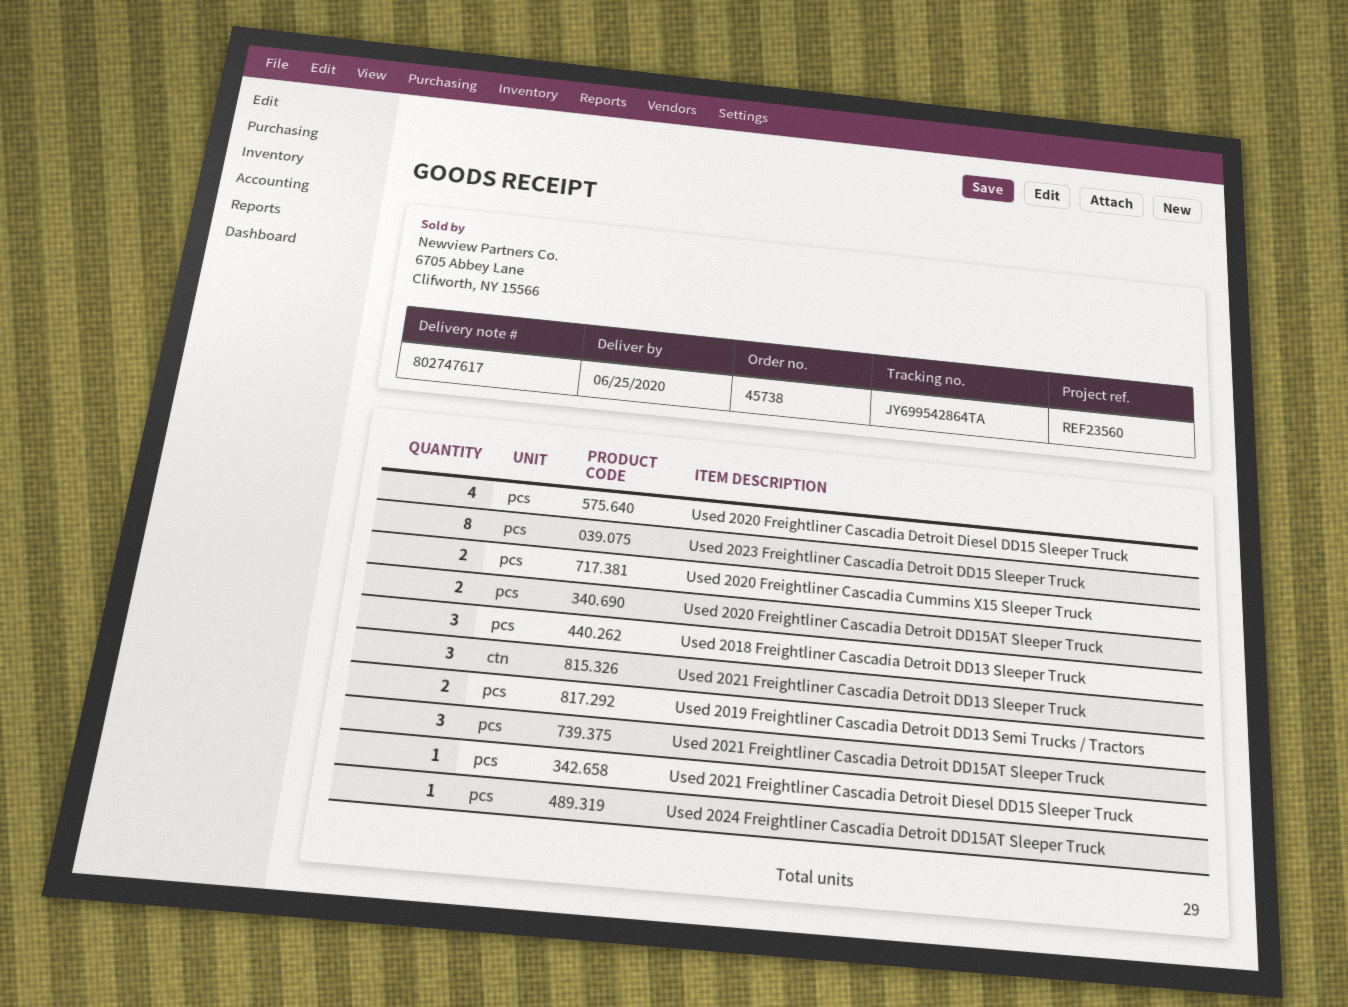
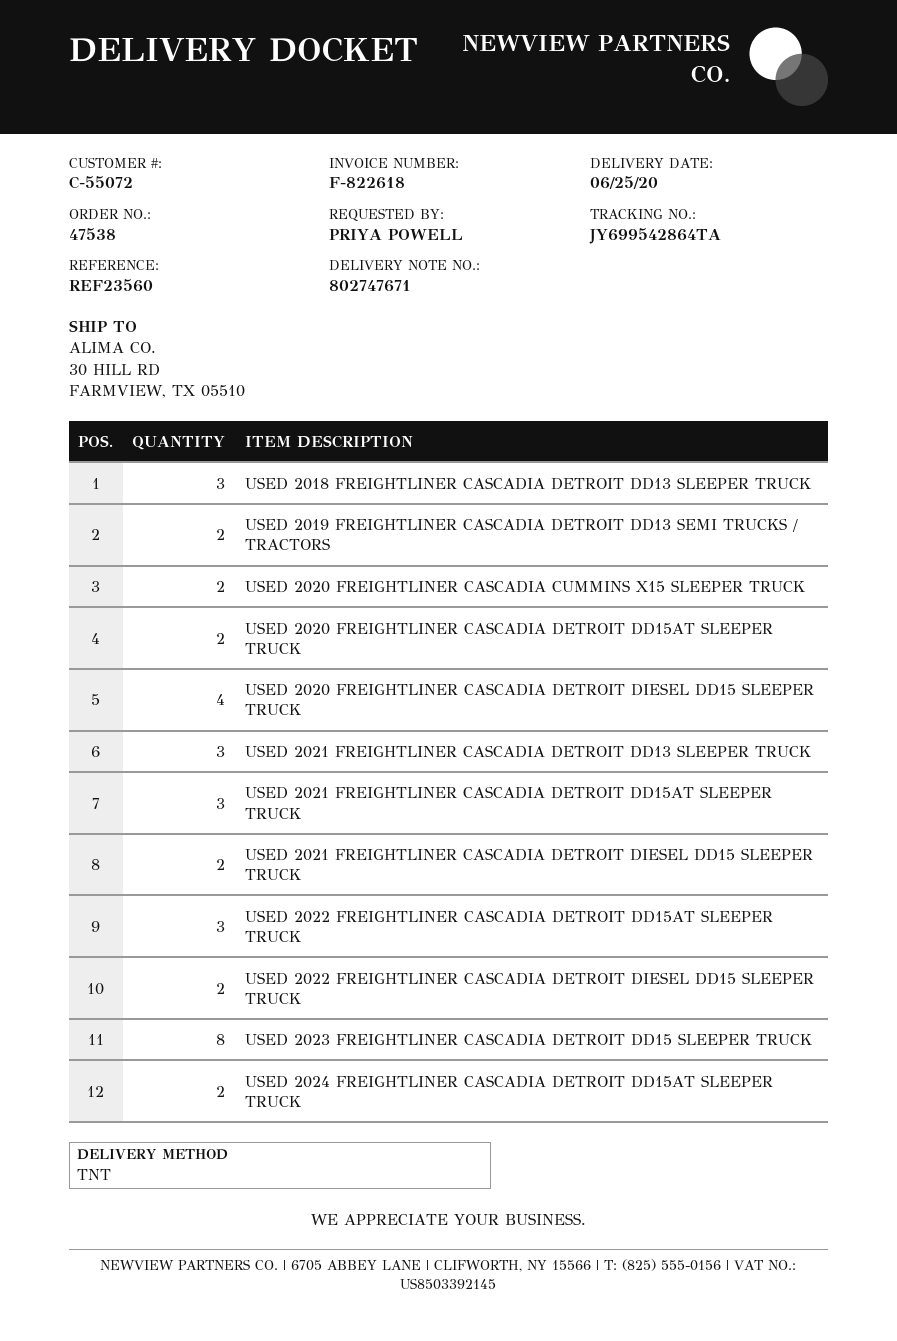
order number: 45738 -> 47538
delivery note number: 802747617 -> 802747671
Used 2021 Freightliner Cascadia Detroit Diesel DD15 Sleeper Truck: 1 -> 2
Used 2024 Freightliner Cascadia Detroit DD15AT Sleeper Truck: 1 -> 2
USED 2022 FREIGHTLINER CASCADIA DETROIT DD15AT SLEEPER TRUCK: none -> 3
USED 2022 FREIGHTLINER CASCADIA DETROIT DIESEL DD15 SLEEPER TRUCK: none -> 2

